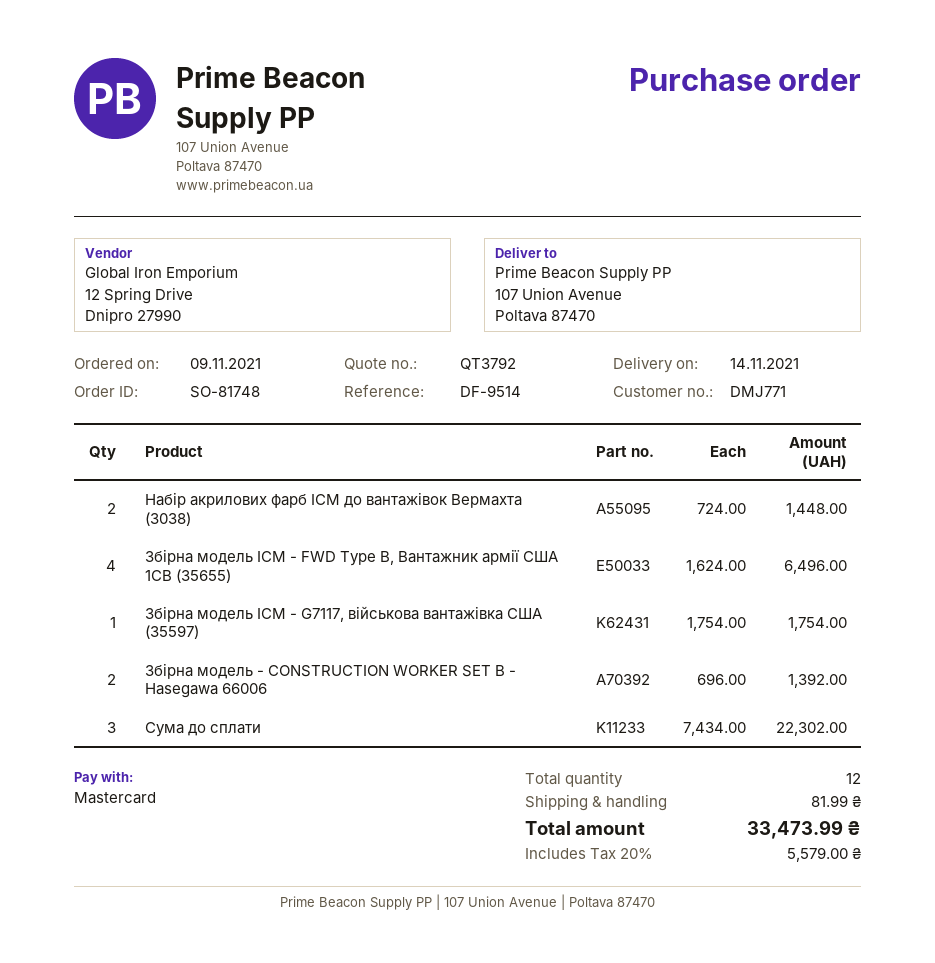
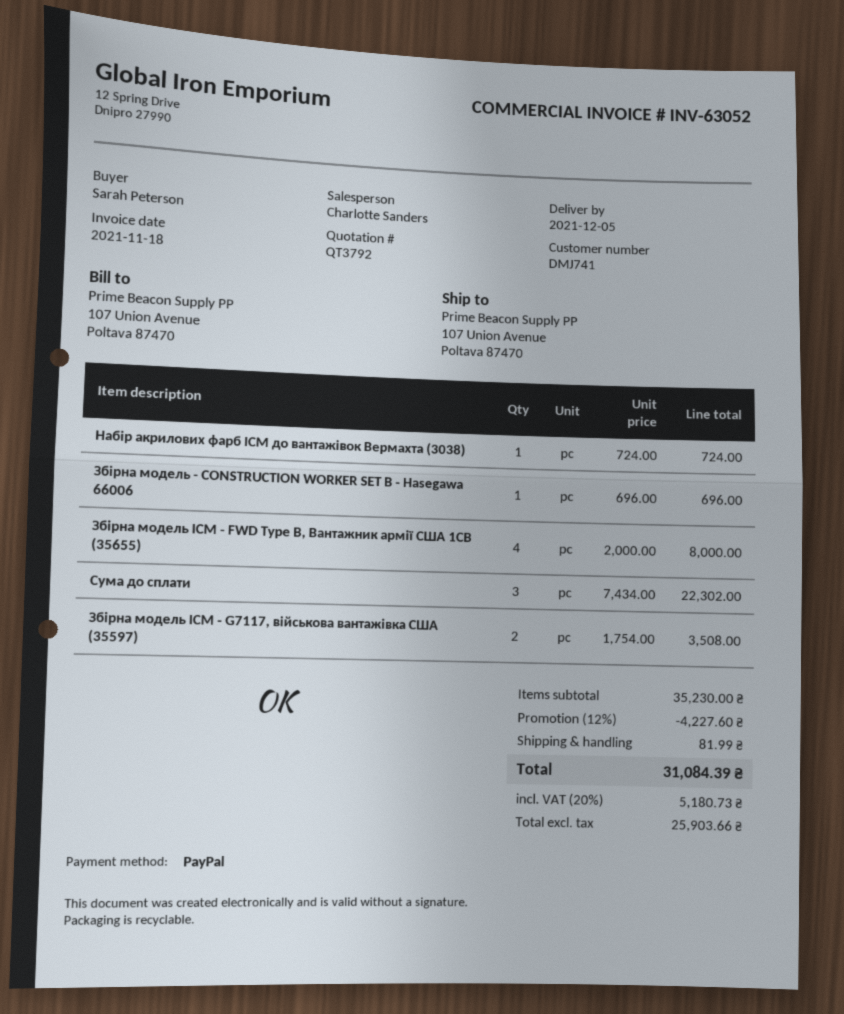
delivery date: 2021-11-14 -> 2021-12-05
customer number: DMJ771 -> DMJ741
payment method: Mastercard -> PayPal
Набір акрилових фарб ICM до вантажівок Вермахта (3038): 2 x 724.00 = 1448.00 -> 1 x 724.00 = 724.00
Збірна модель ICM - FWD Type B, Вантажник армії США 1СВ (35655): 4 x 1624.00 = 6496.00 -> 4 x 2000.00 = 8000.00
Збірна модель ICM - G7117, військова вантажівка США (35597): 1 x 1754.00 = 1754.00 -> 2 x 1754.00 = 3508.00
Збірна модель - CONSTRUCTION WORKER SET B - Hasegawa 66006: 2 x 696.00 = 1392.00 -> 1 x 696.00 = 696.00
discount: none -> 12% = 4227.60
tax: 20% = 5579.00 -> 20% = 5180.73
total: 33473.99 -> 31084.39

